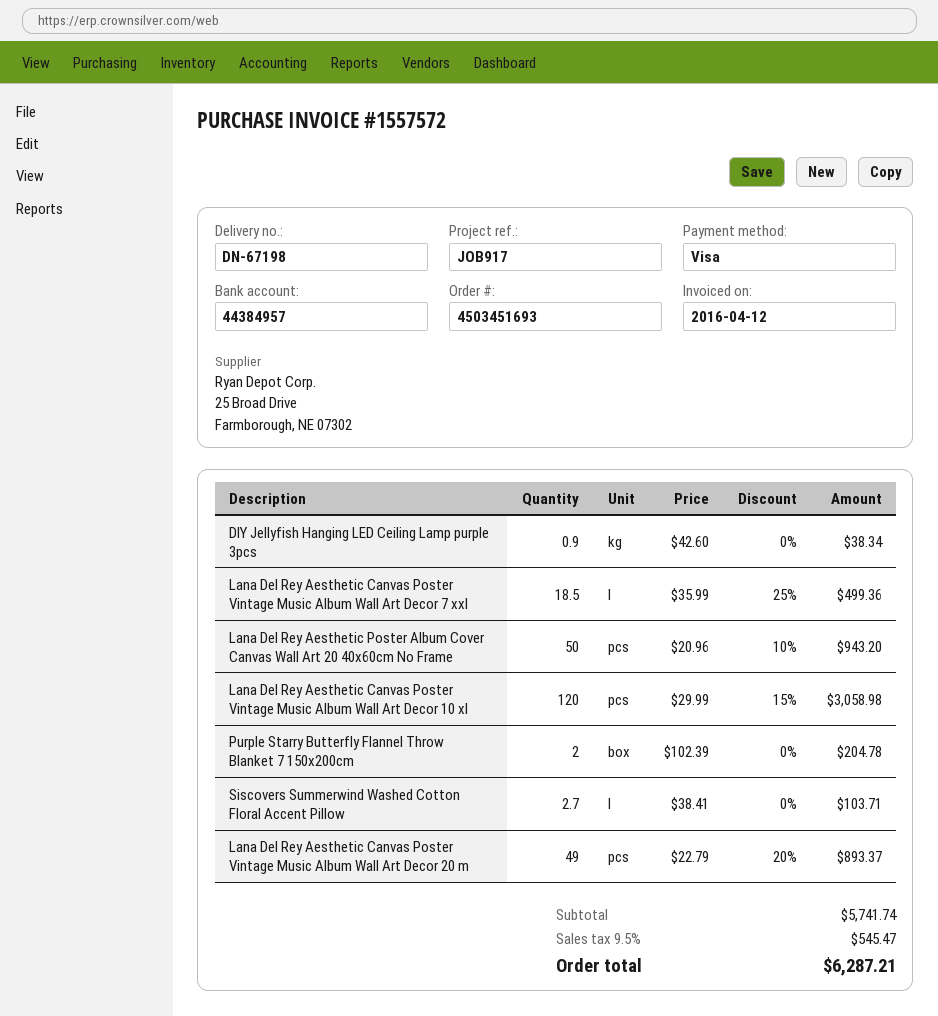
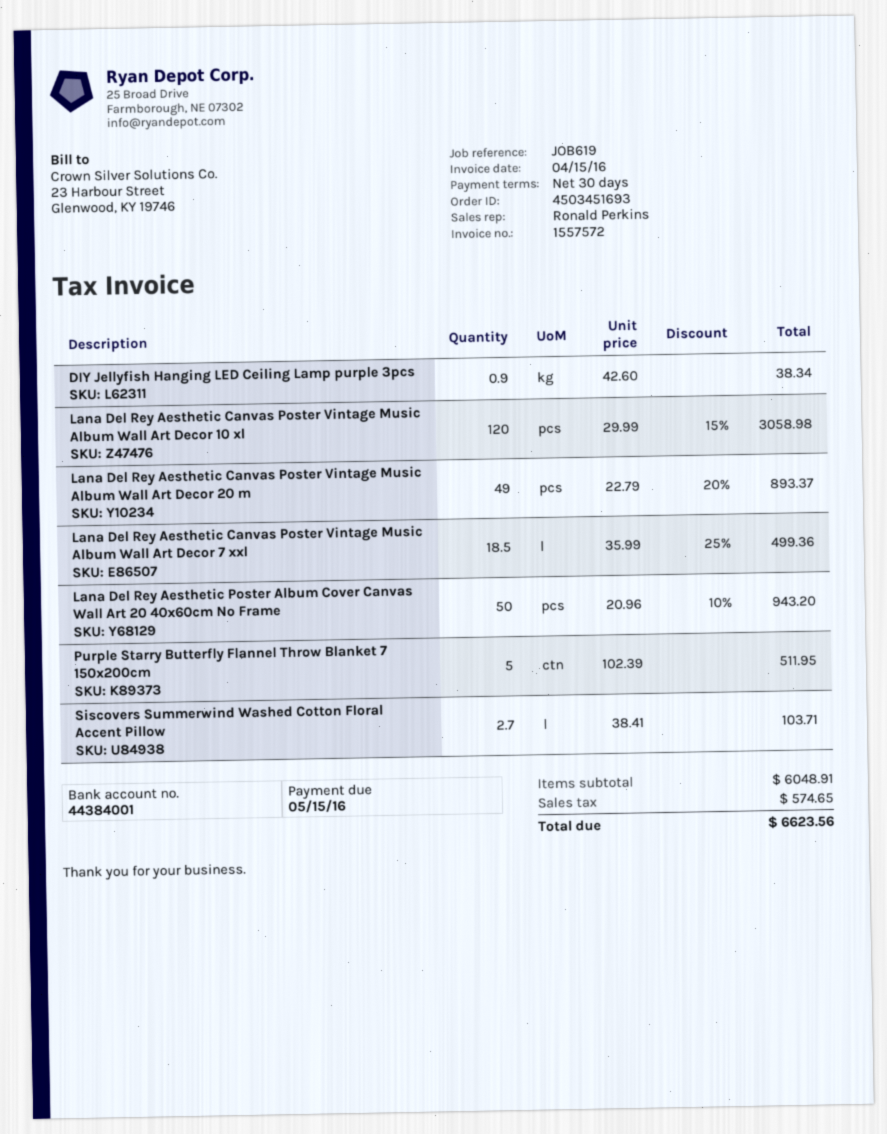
invoice date: 2016-04-12 -> 2016-04-15
reference: JOB917 -> JOB619
bank account: 44384957 -> 44384001
Purple Starry Butterfly Flannel Throw Blanket 7 150x200cm: 2 x 102.39 = 204.78 -> 5 x 102.39 = 511.95
subtotal: 5741.74 -> 6048.91
tax: 545.47 -> 574.65
total: 6287.21 -> 6623.56

